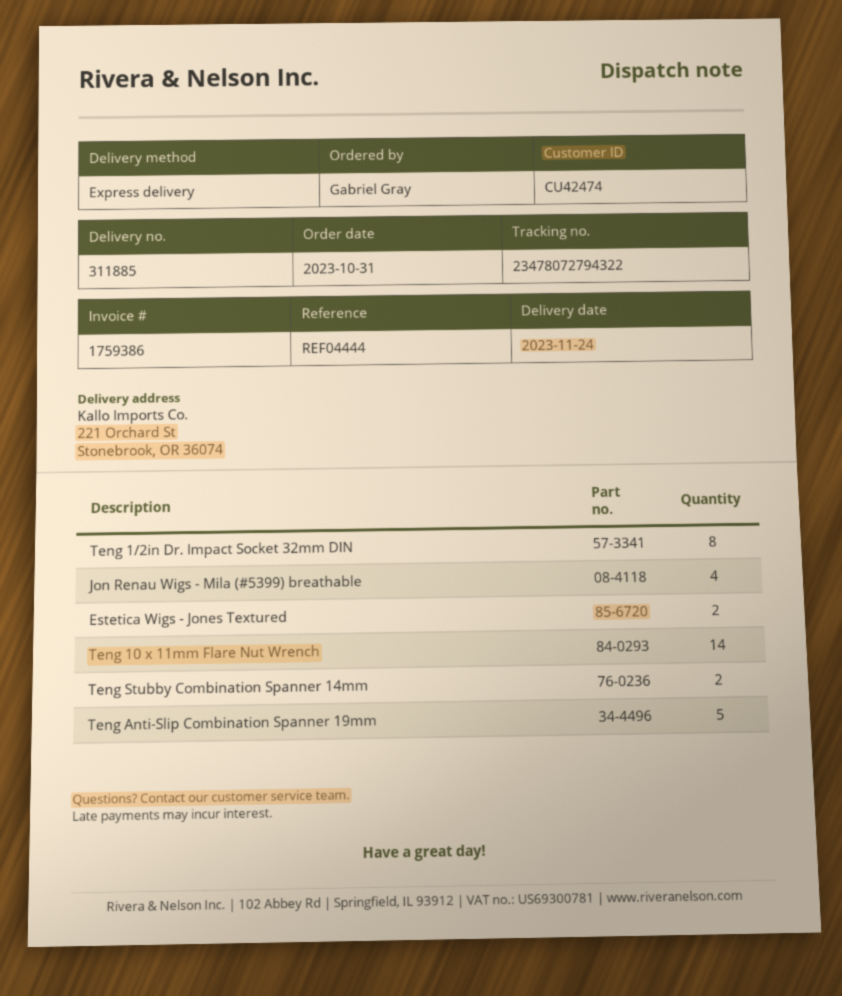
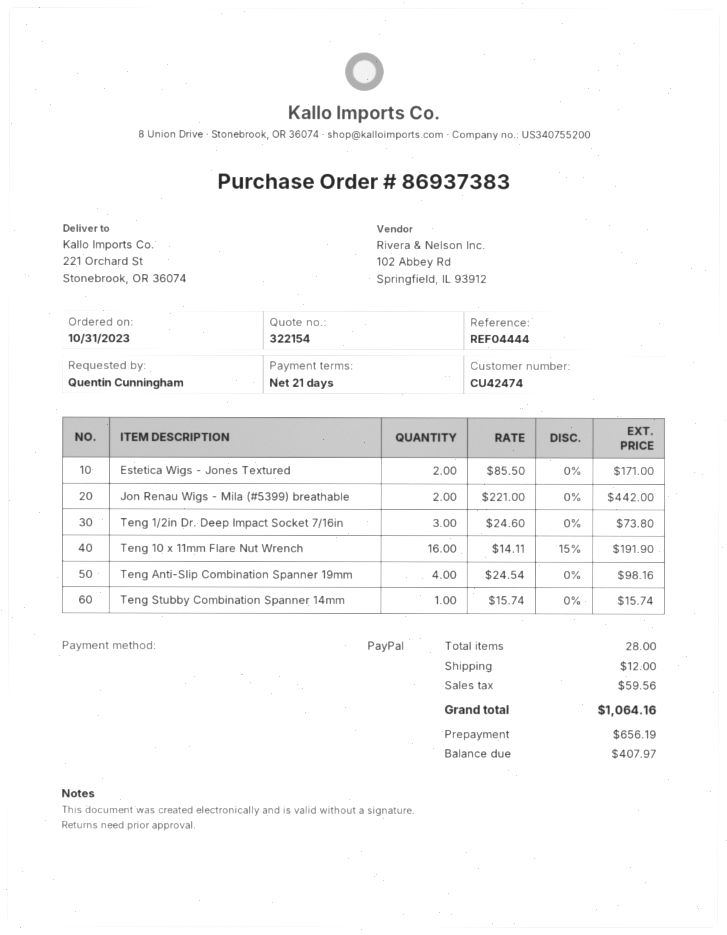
ordered by: Gabriel Gray -> Quentin Cunningham
Teng 1/2in Dr. Impact Socket 32mm DIN: 8 -> none
Jon Renau Wigs - Mila (#5399) breathable: 4 -> 2
Teng 10 x 11mm Flare Nut Wrench: 14 -> 16
Teng Stubby Combination Spanner 14mm: 2 -> 1
Teng Anti-Slip Combination Spanner 19mm: 5 -> 4
Teng 1/2in Dr. Deep Impact Socket 7/16in: none -> 3

